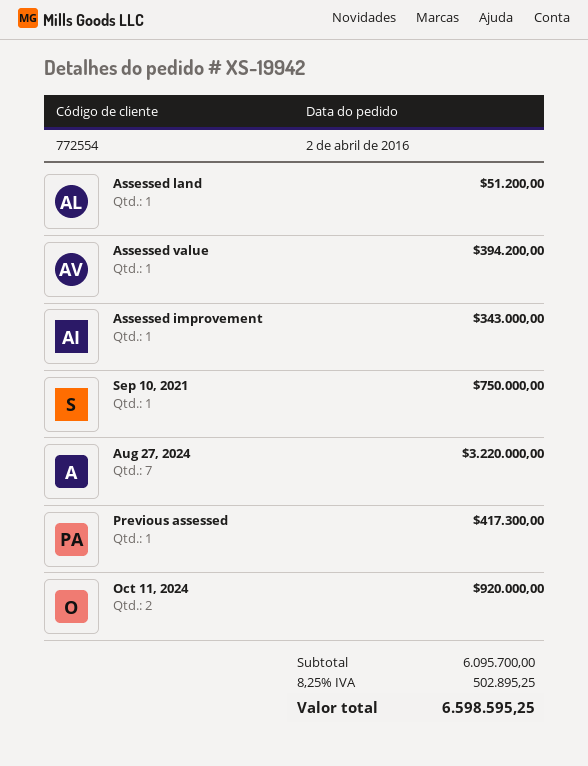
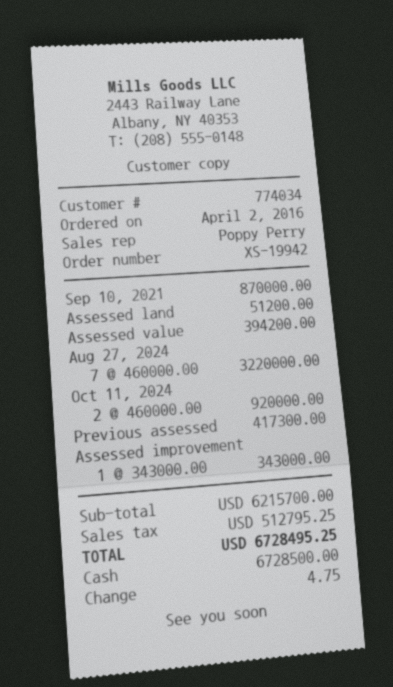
customer number: 772554 -> 774034
Sep 10, 2021: 1 for 750000.00 -> 1 for 870000.00
subtotal: 6095700.00 -> 6215700.00
tax: 502895.25 -> 512795.25
total: 6598595.25 -> 6728495.25

